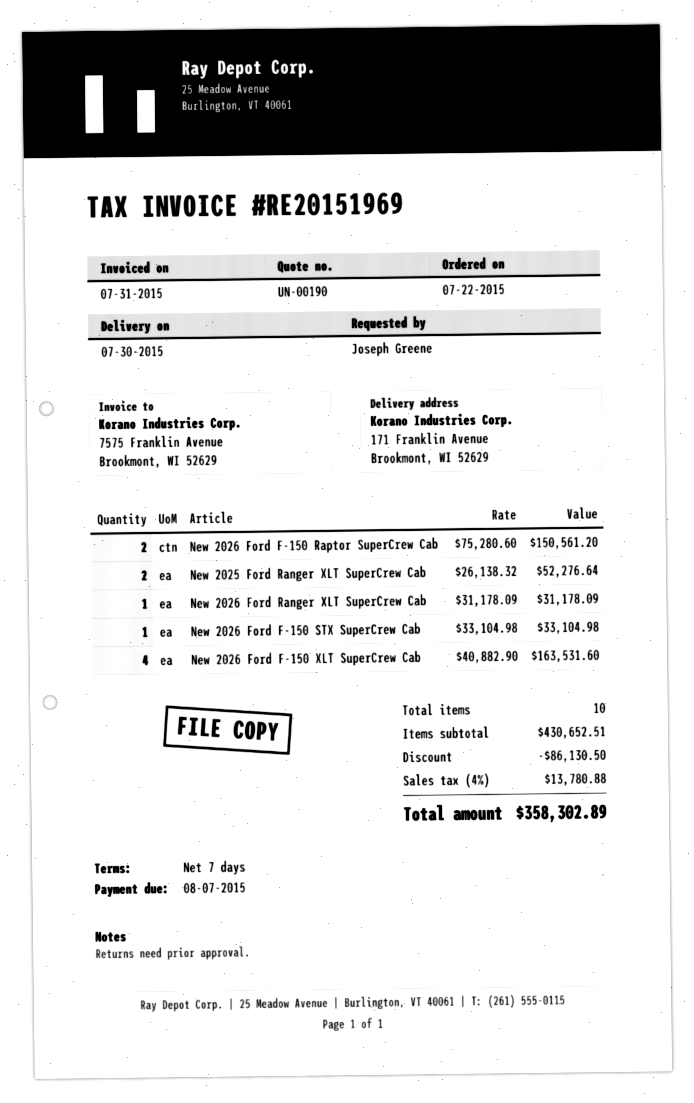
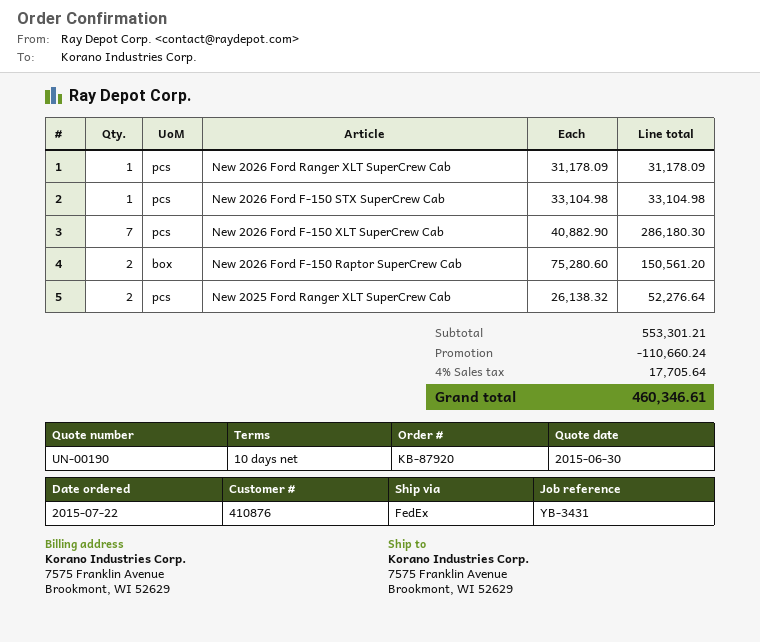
payment terms: 7 days -> 10 days
ship to: 171 Franklin Avenue, Brookmont, WI 52629 -> 7575 Franklin Avenue, Brookmont, WI 52629
New 2026 Ford F-150 XLT SuperCrew Cab: 4 x 40882.90 = 163531.60 -> 7 x 40882.90 = 286180.30
subtotal: 430652.51 -> 553301.21
discount: 86130.50 -> 110660.24
tax: 4% = 13780.88 -> 4% = 17705.64
total: 358302.89 -> 460346.61

